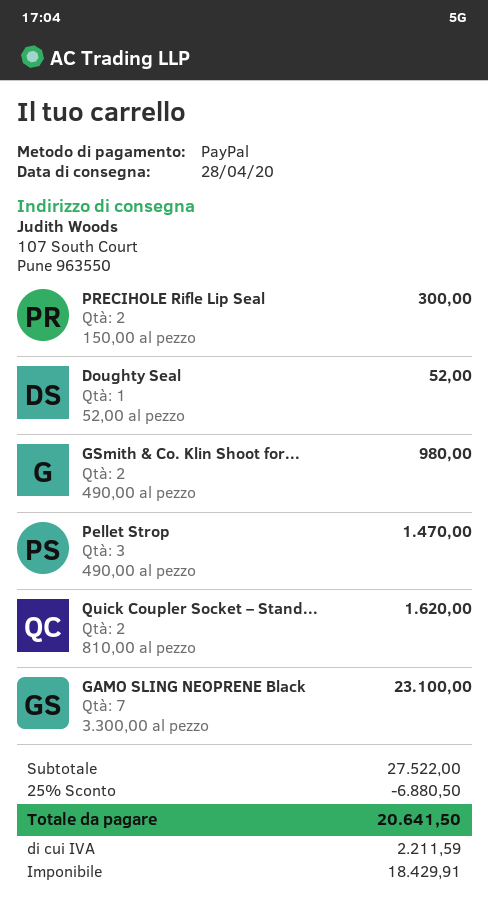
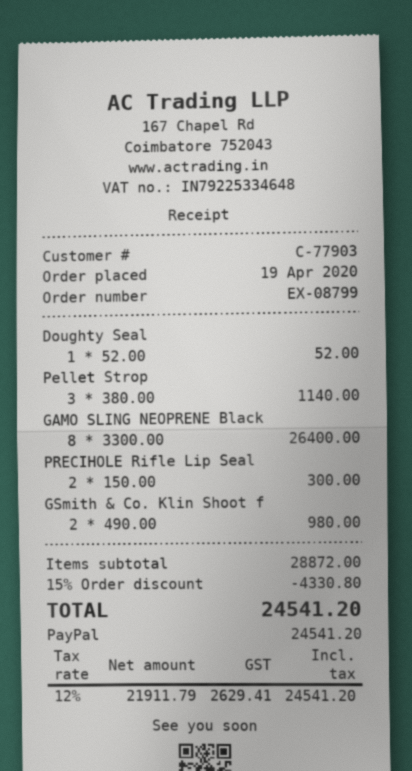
Pellet Strop: 3 x 490.00 = 1470.00 -> 3 x 380.00 = 1140.00
Quick Coupler Socket – Stand...: 2 x 810.00 = 1620.00 -> none
GAMO SLING NEOPRENE Black: 7 x 3300.00 = 23100.00 -> 8 x 3300.00 = 26400.00
subtotal: 27522.00 -> 28872.00
discount: 25% = 6880.50 -> 15% = 4330.80
net: 18429.91 -> 21911.79
tax: 2211.59 -> 2629.41
total: 20641.50 -> 24541.20

